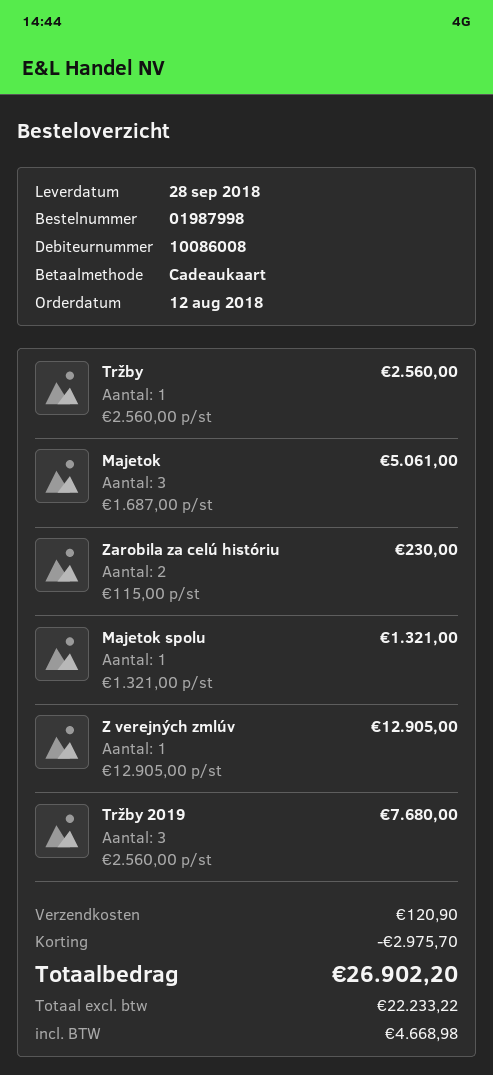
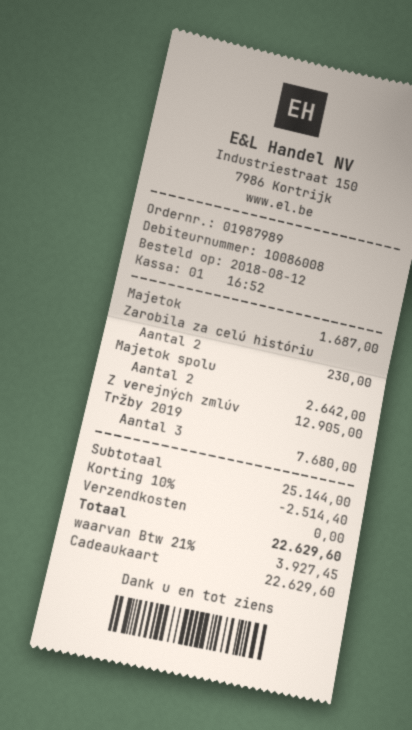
order number: 01987998 -> 01987989
Tržby: 1 for 2560.00 -> none
Majetok: 3 for 5061.00 -> 1 for 1687.00
Majetok spolu: 1 for 1321.00 -> 2 for 2642.00
discount: 2975.70 -> 2514.40
shipping: 120.90 -> 0.00
tax: 4668.98 -> 3927.45
total: 26902.20 -> 22629.60

